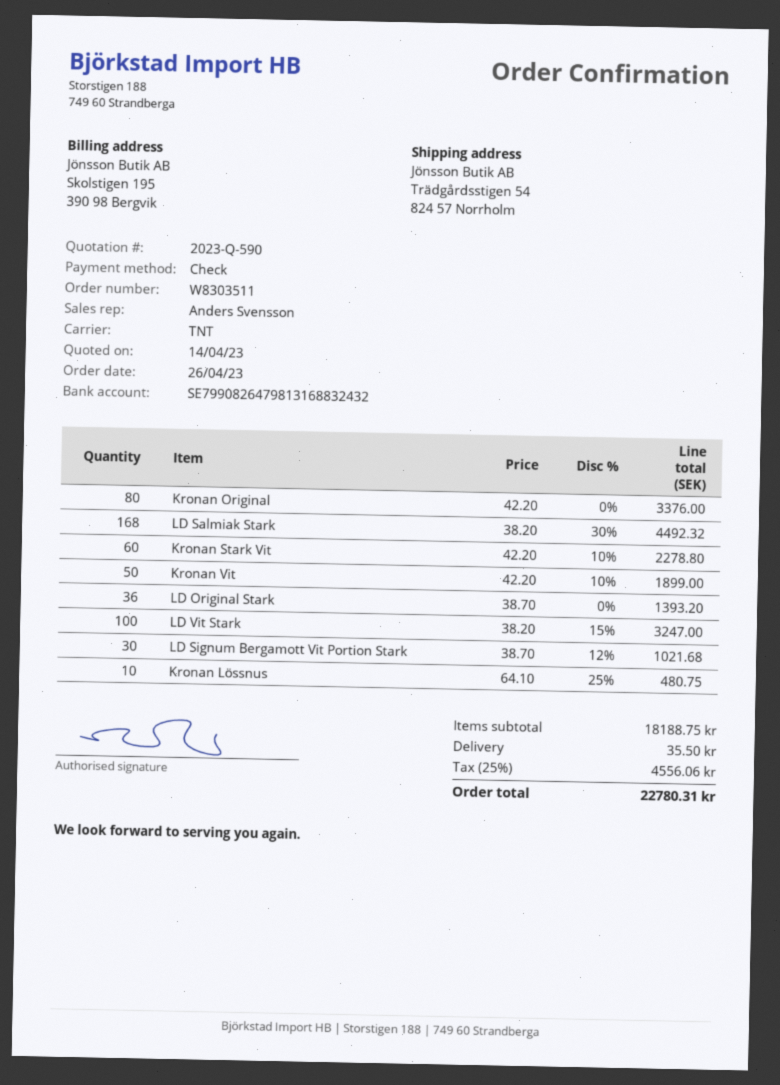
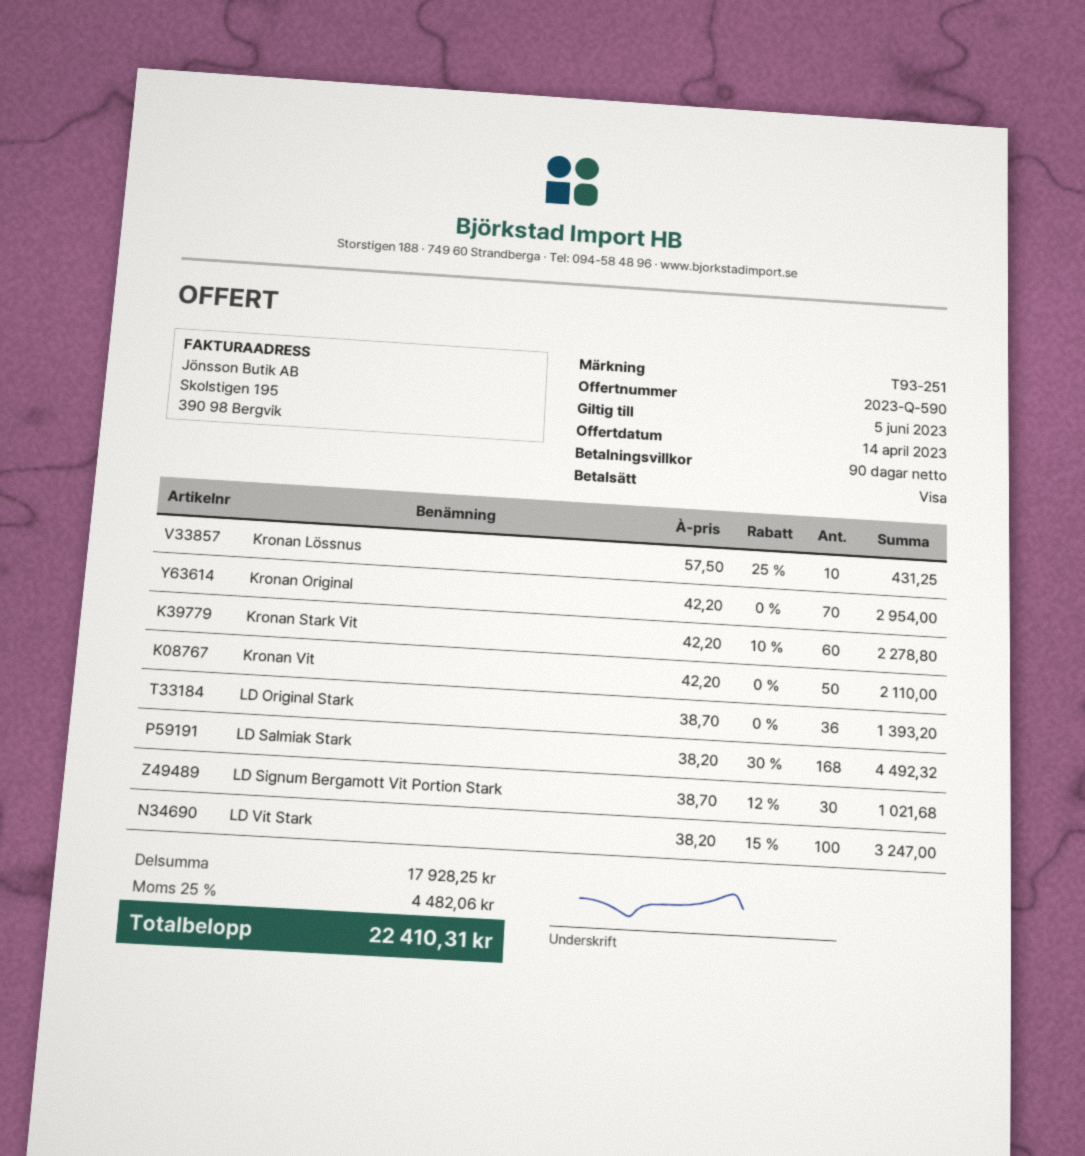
payment method: cheque -> Visa
Kronan Original: 80 x 42.20 = 3376.00 -> 70 x 42.20 = 2954.00
Kronan Vit: 50 x 42.20 - 10% = 1899.00 -> 50 x 42.20 = 2110.00
Kronan Lössnus: 10 x 64.10 - 25% = 480.75 -> 10 x 57.50 - 25% = 431.25
subtotal: 18188.75 -> 17928.25
shipping: 35.50 -> none
tax: 25% = 4556.06 -> 25% = 4482.06
total: 22780.31 -> 22410.31

